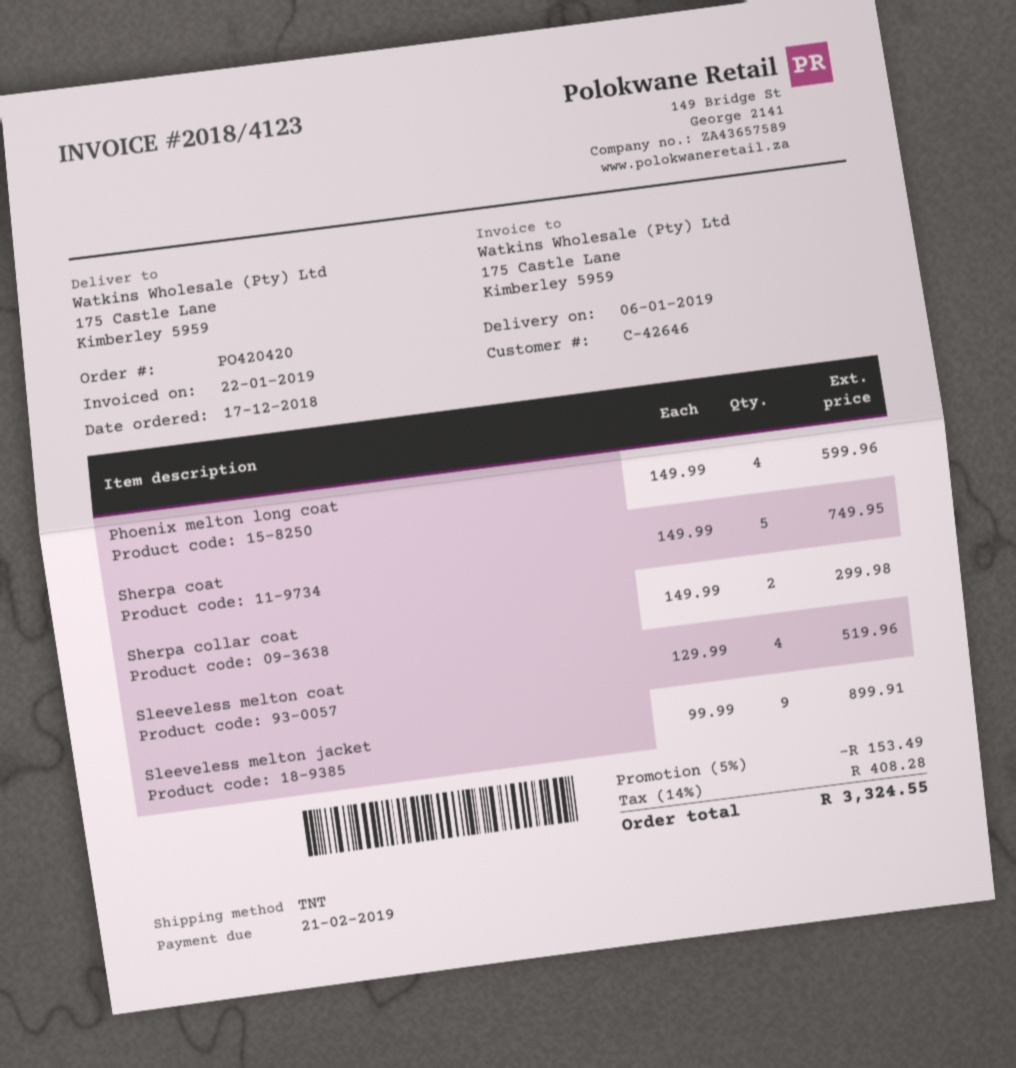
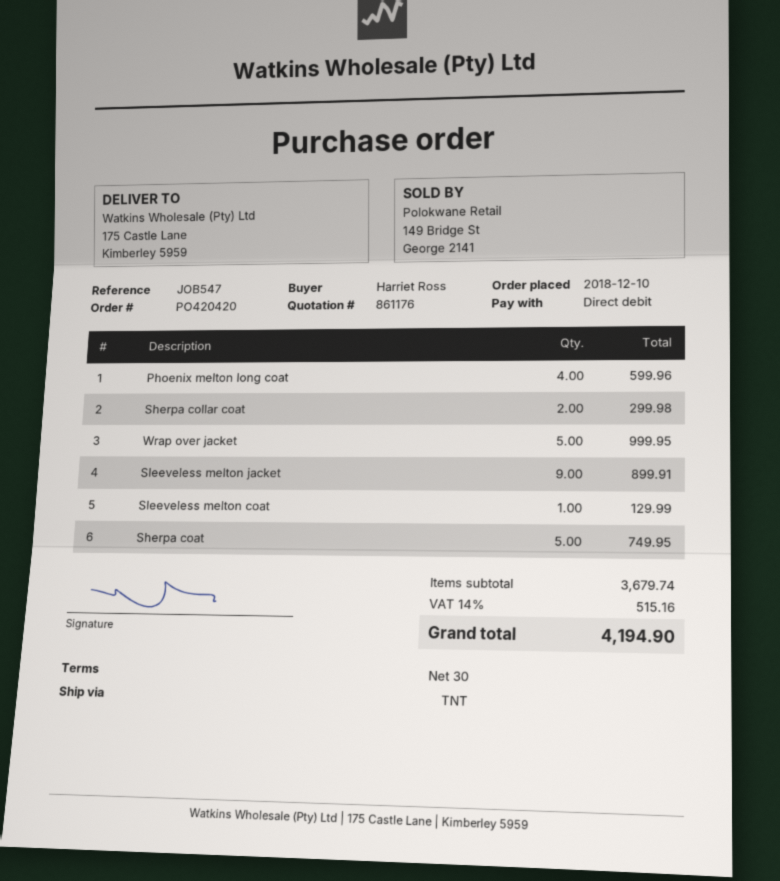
order date: 2018-12-17 -> 2018-12-10
Sleeveless melton coat: 4 for 519.96 -> 1 for 129.99
Wrap over jacket: none -> 5 for 999.95
discount: 5% = 153.49 -> none
tax: 14% = 408.28 -> 14% = 515.16
total: 3324.55 -> 4194.90

